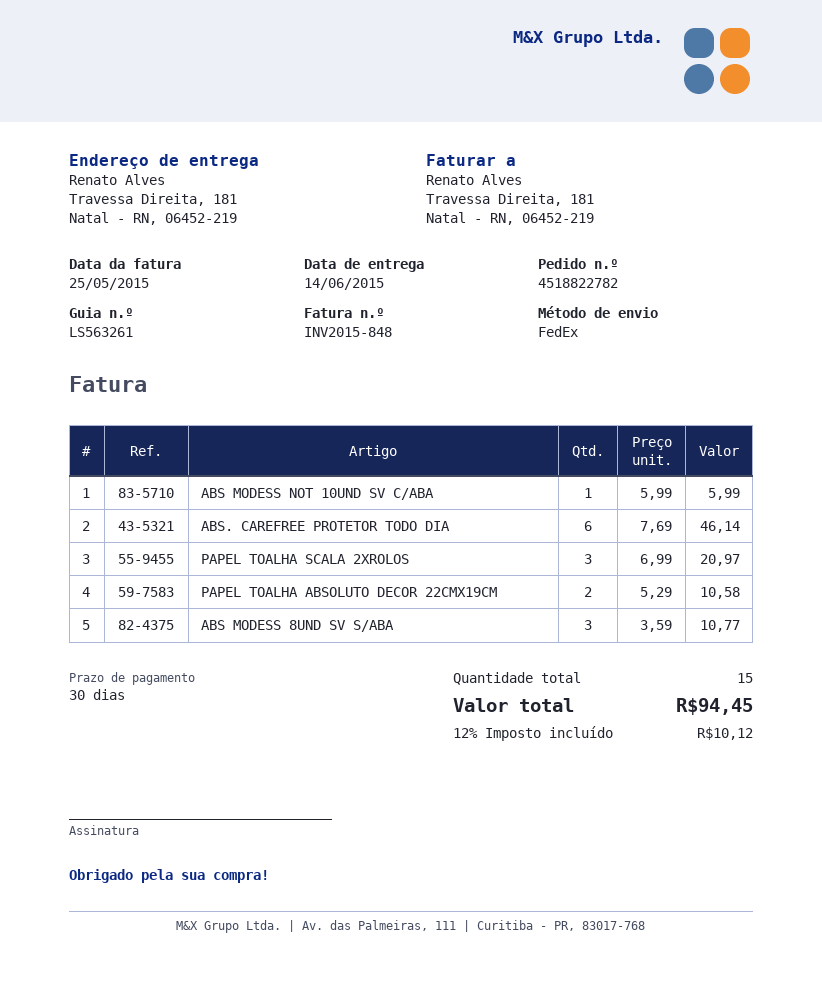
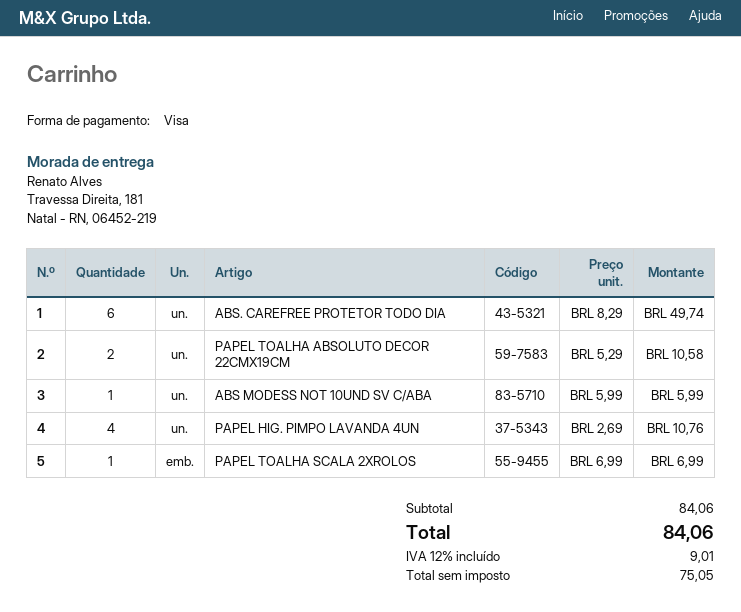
ABS. CAREFREE PROTETOR TODO DIA: 6 x 7.69 = 46.14 -> 6 x 8.29 = 49.74
PAPEL TOALHA SCALA 2XROLOS: 3 x 6.99 = 20.97 -> 1 x 6.99 = 6.99
ABS MODESS 8UND SV S/ABA: 3 x 3.59 = 10.77 -> none
PAPEL HIG. PIMPO LAVANDA 4UN: none -> 4 x 2.69 = 10.76
tax: 12% = 10.12 -> 12% = 9.01
total: 94.45 -> 84.06

